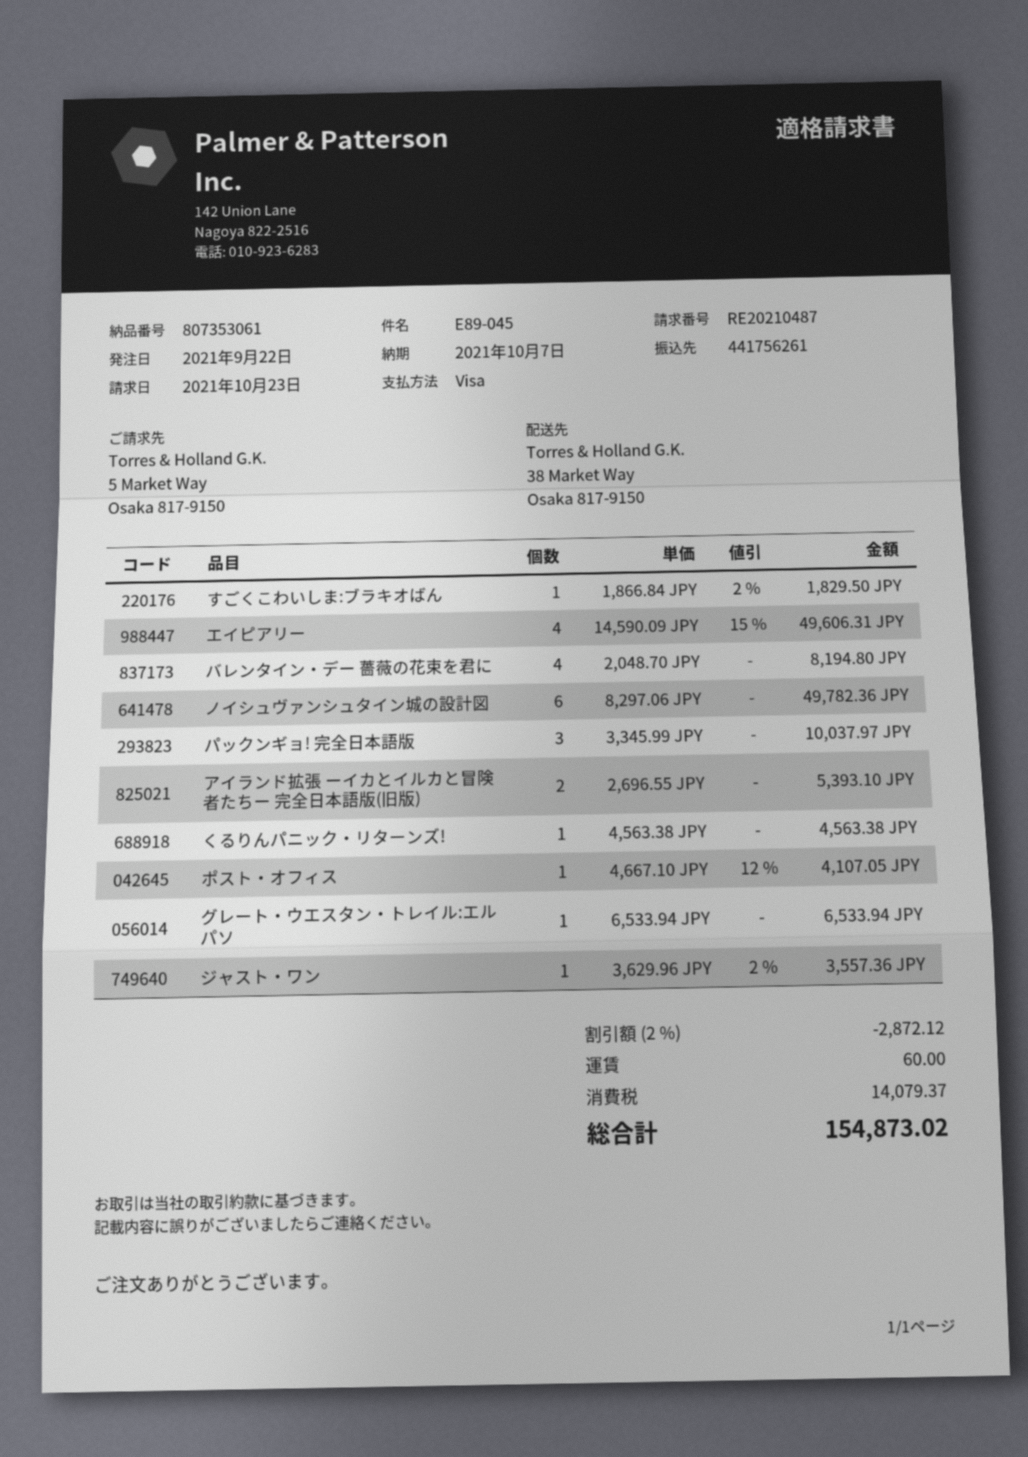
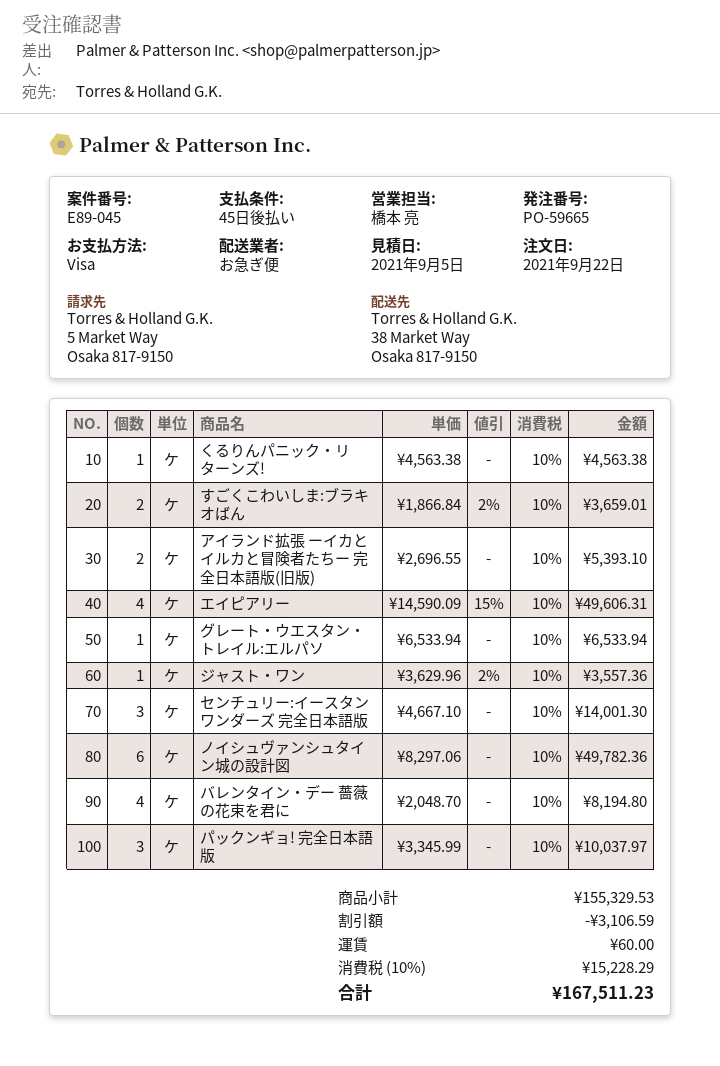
すごくこわいしま:ブラキオばん: 1 x 1866.84 - 2% = 1829.50 -> 2 x 1866.84 - 2% = 3659.01
ポスト・オフィス: 1 x 4667.10 - 12% = 4107.05 -> none
センチュリー:イースタンワンダーズ 完全日本語版: none -> 3 x 4667.10 = 14001.30
discount: 2872.12 -> 3106.59
tax: 14079.37 -> 15228.29
total: 154873.02 -> 167511.23

